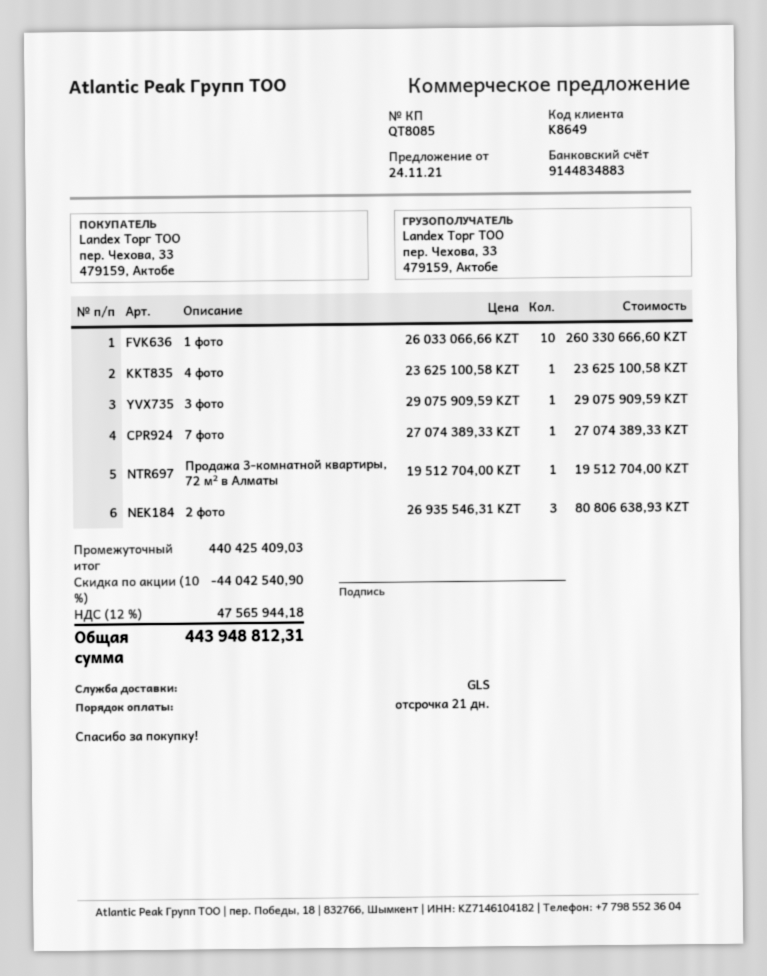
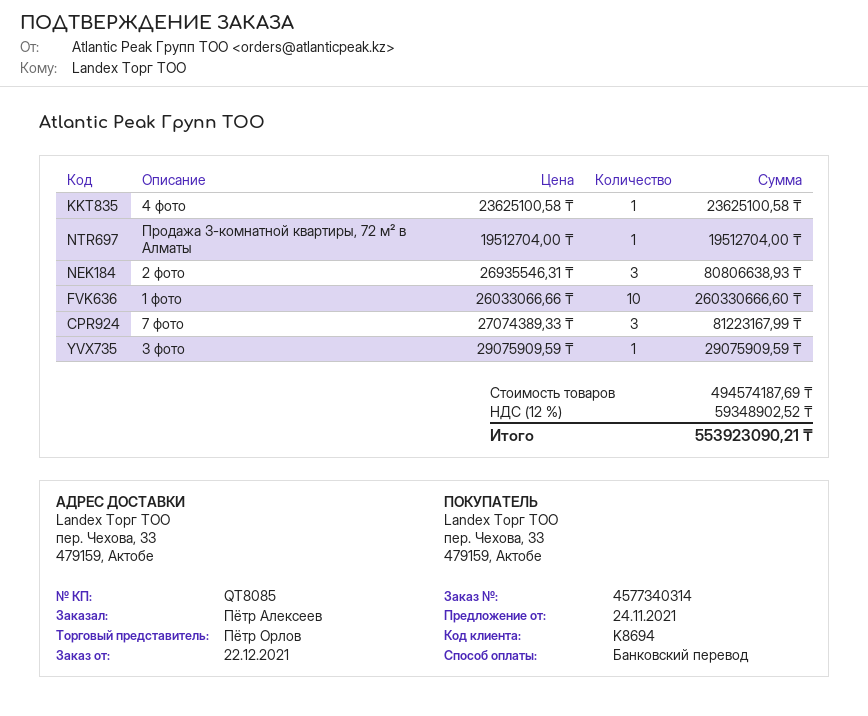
customer number: K8649 -> K8694
7 фото: 1 x 27074389.33 = 27074389.33 -> 3 x 27074389.33 = 81223167.99
subtotal: 440425409.03 -> 494574187.69
discount: 10% = 44042540.90 -> none
tax: 12% = 47565944.18 -> 12% = 59348902.52
total: 443948812.31 -> 553923090.21

